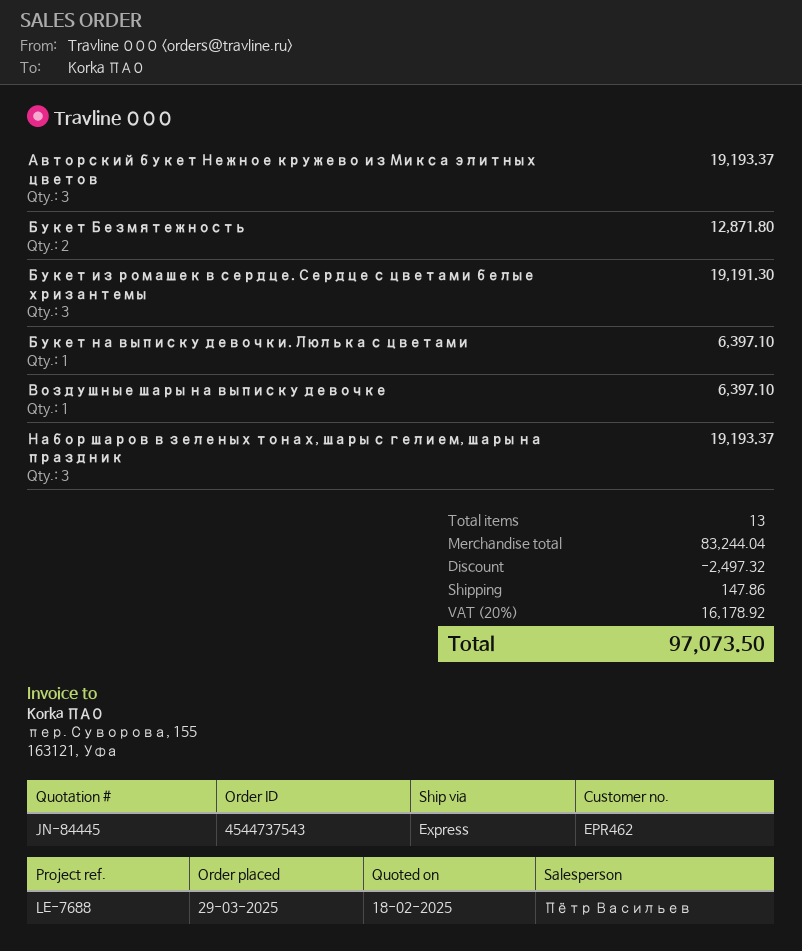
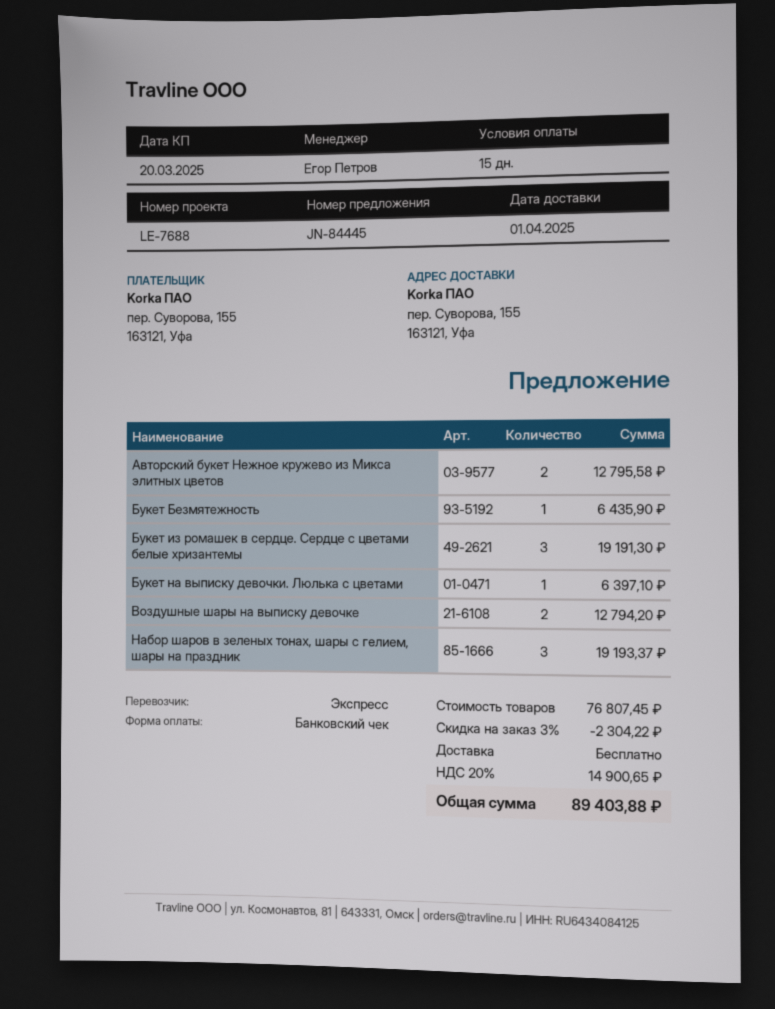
quote date: 2025-02-18 -> 2025-03-20
sales rep: Пётр Васильев -> Егор Петров
Авторский букет Нежное кружево из Микса элитных цветов: 3 for 19193.37 -> 2 for 12795.58
Букет Безмятежность: 2 for 12871.80 -> 1 for 6435.90
Воздушные шары на выписку девочке: 1 for 6397.10 -> 2 for 12794.20
subtotal: 83244.04 -> 76807.45
discount: 2497.32 -> 2304.22
shipping: 147.86 -> 0.00
tax: 20% = 16178.92 -> 20% = 14900.65
total: 97073.50 -> 89403.88

